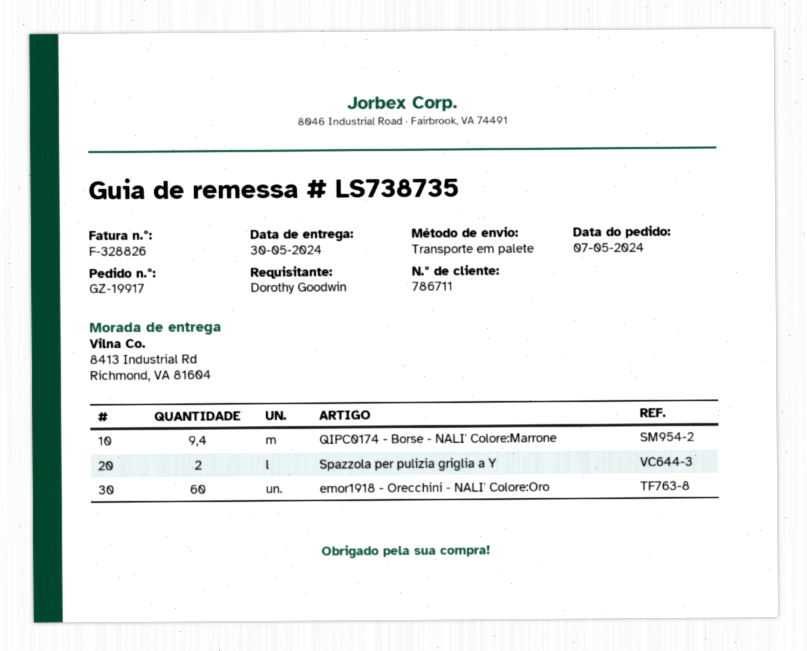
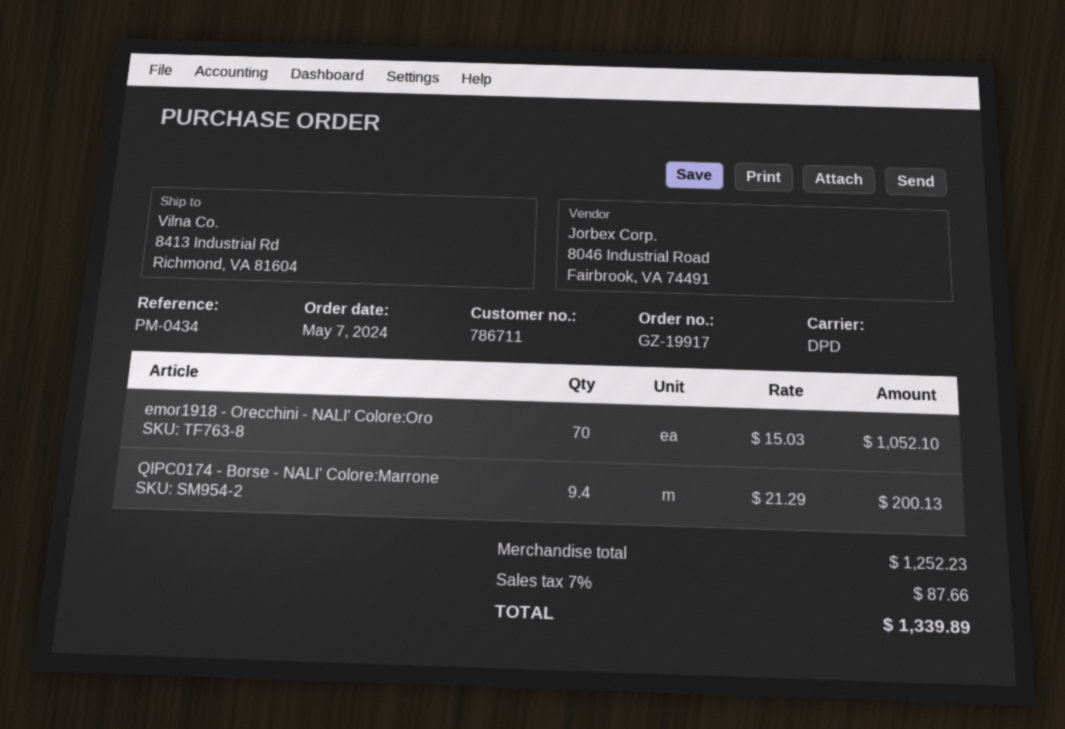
shipping method: pallet freight -> DPD
Spazzola per pulizia griglia a Y: 2 -> none
emor1918 - Orecchini - NALI' Colore:Oro: 60 -> 70

